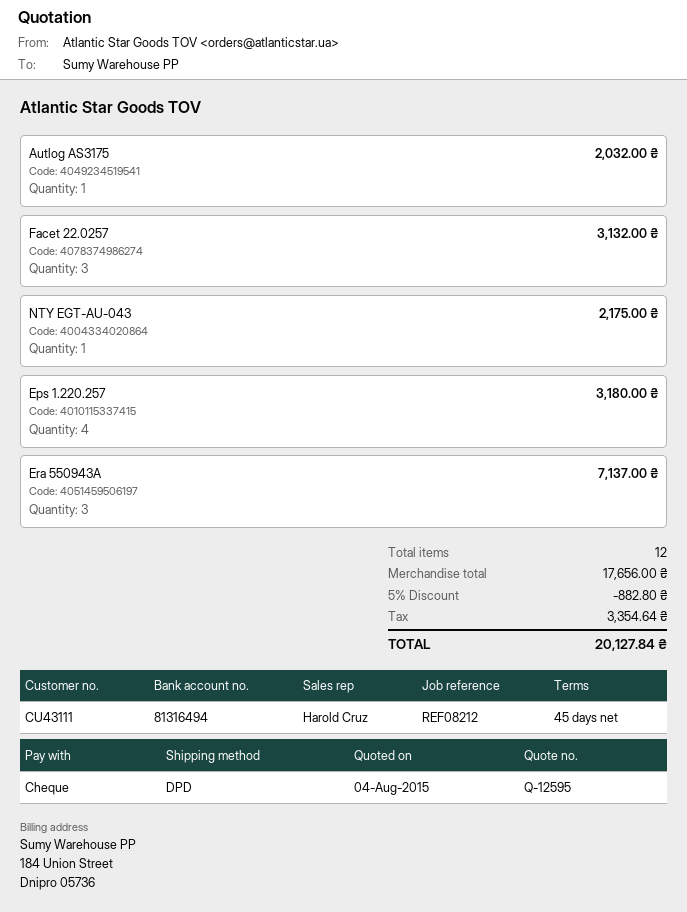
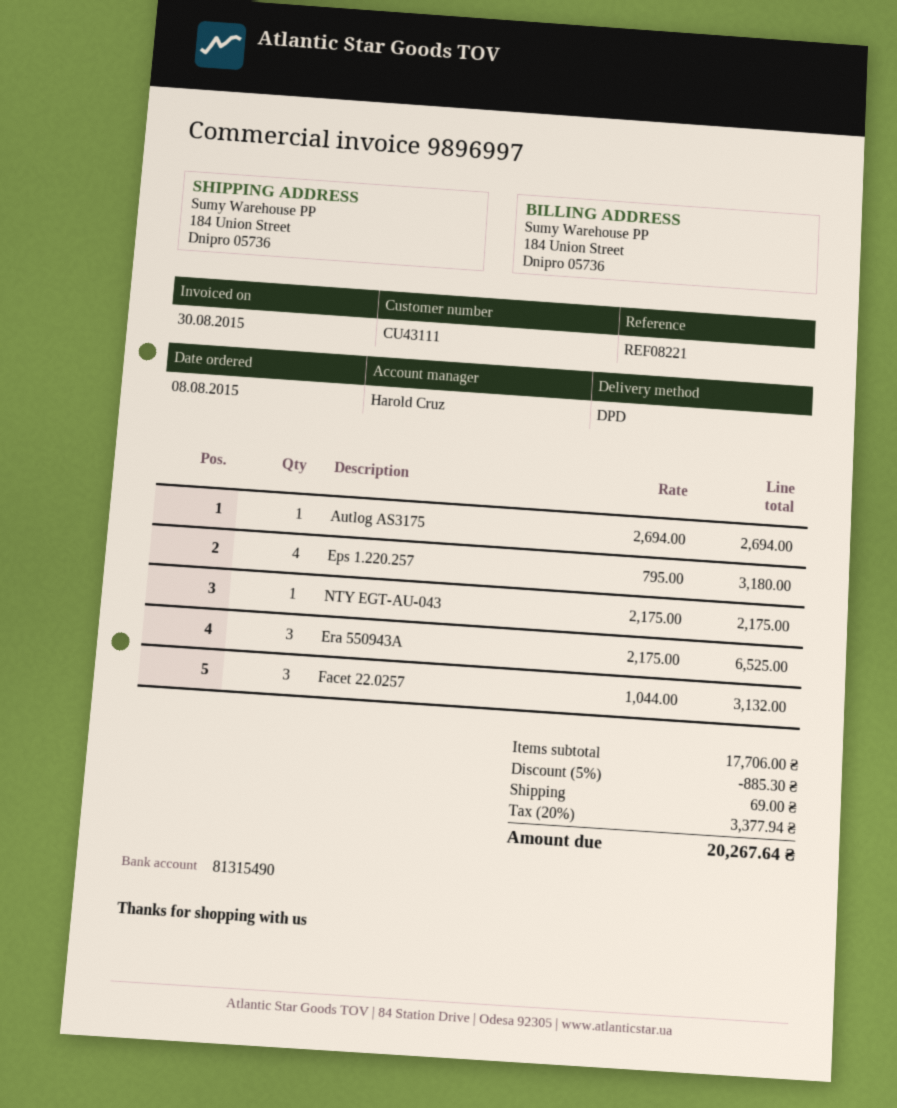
reference: REF08212 -> REF08221
bank account: 81316494 -> 81315490
Autlog AS3175: 1 for 2032.00 -> 1 for 2694.00
Era 550943A: 3 for 7137.00 -> 3 for 6525.00
subtotal: 17656.00 -> 17706.00
discount: 5% = 882.80 -> 5% = 885.30
shipping: none -> 69.00
tax: 3354.64 -> 3377.94
total: 20127.84 -> 20267.64

